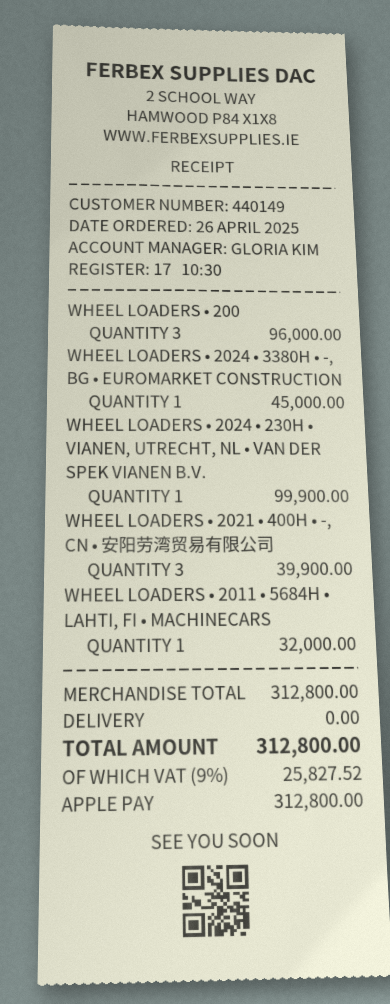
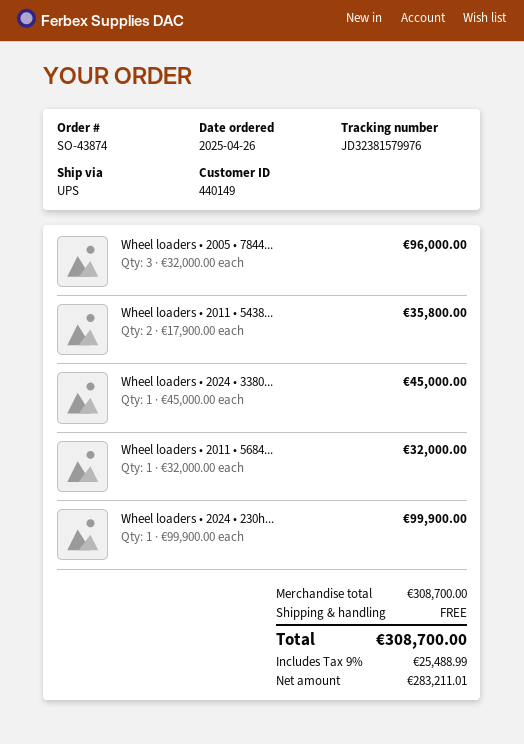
WHEEL LOADERS • 2021 • 400H • -, CN • 安阳劳湾贸易有限公司: 3 for 39900.00 -> none
Wheel loaders • 2011 • 5438...: none -> 2 for 35800.00
subtotal: 312800.00 -> 308700.00
tax: 9% = 25827.52 -> 9% = 25488.99
total: 312800.00 -> 308700.00

